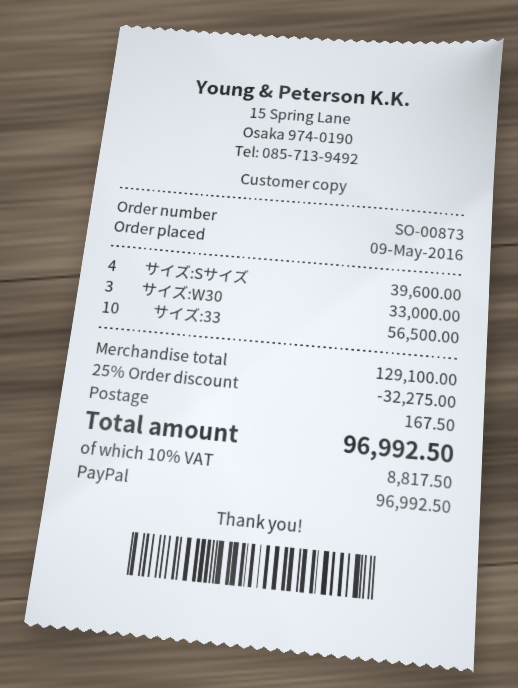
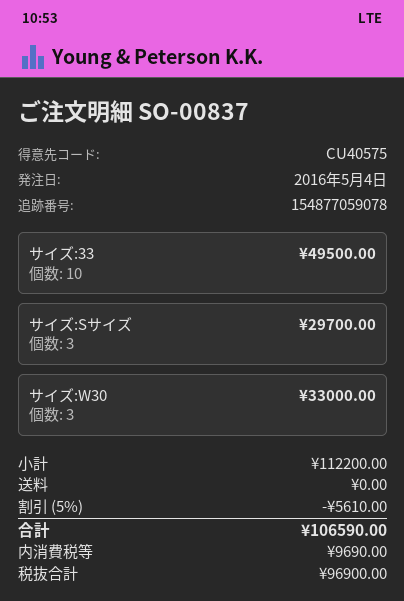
order number: SO-00873 -> SO-00837
order date: 2016-05-09 -> 2016-05-04
サイズ:Sサイズ: 4 for 39600.00 -> 3 for 29700.00
サイズ:33: 10 for 56500.00 -> 10 for 49500.00
subtotal: 129100.00 -> 112200.00
discount: 25% = 32275.00 -> 5% = 5610.00
shipping: 167.50 -> 0.00
tax: 8817.50 -> 9690.00
total: 96992.50 -> 106590.00

